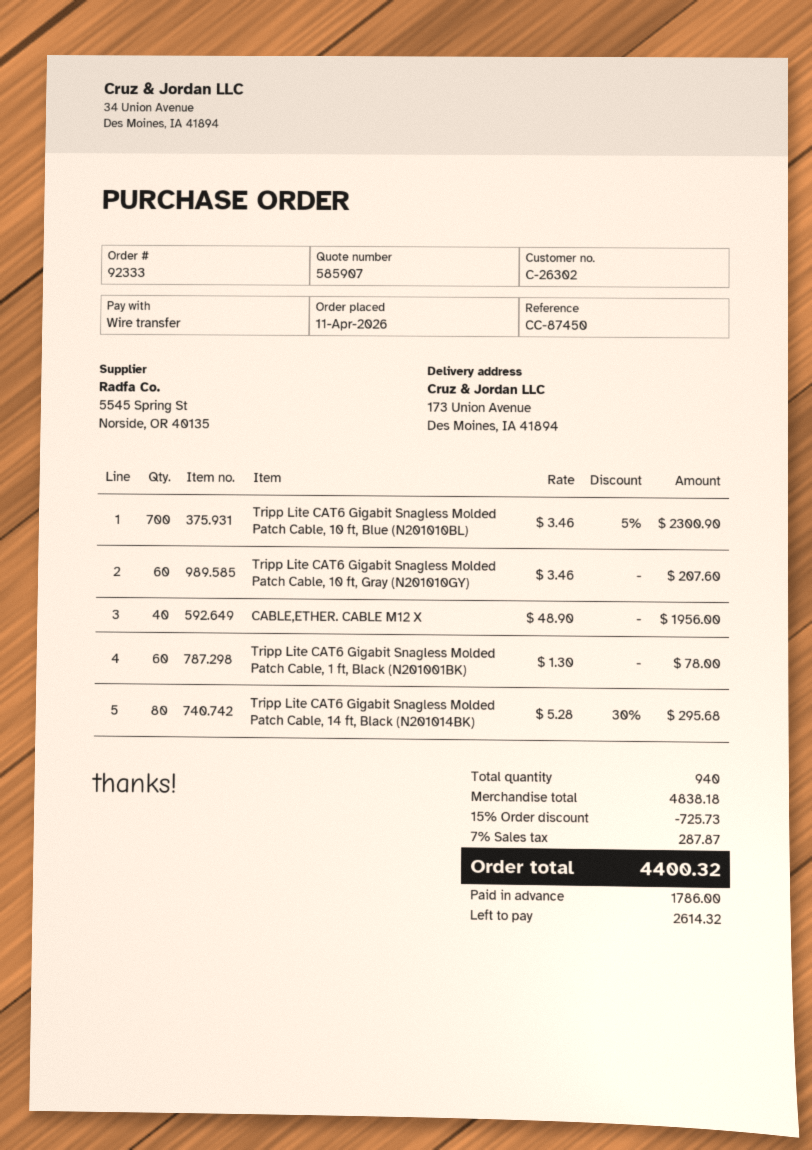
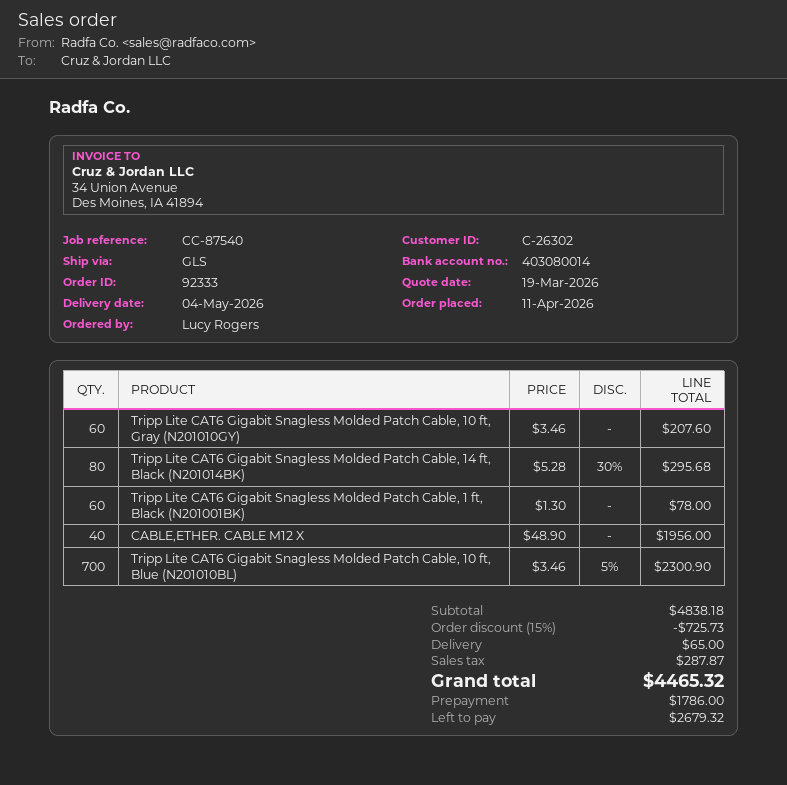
reference: CC-87450 -> CC-87540
shipping: none -> 65.00
total: 4400.32 -> 4465.32
balance: 2614.32 -> 2679.32

